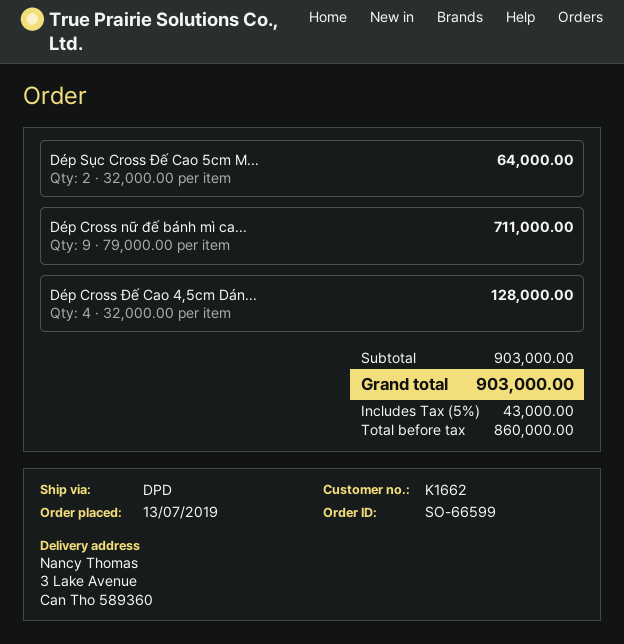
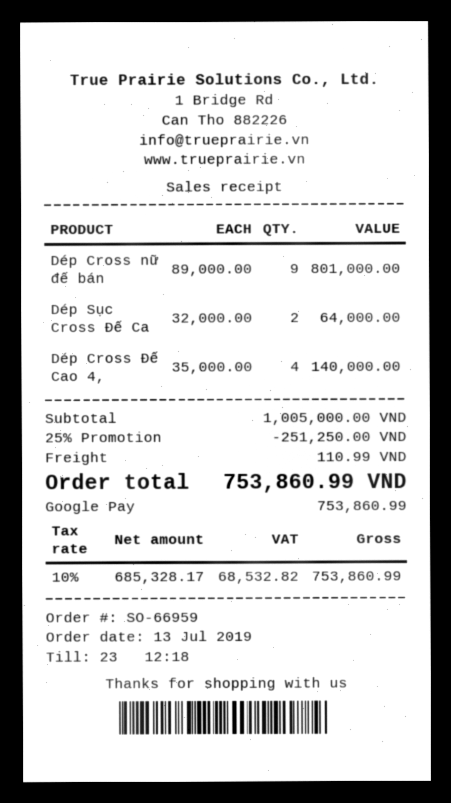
order number: SO-66599 -> SO-66959
Dép Cross nữ đế bánh mì ca...: 9 x 79000.00 = 711000.00 -> 9 x 89000.00 = 801000.00
Dép Cross Đế Cao 4,5cm Dán...: 4 x 32000.00 = 128000.00 -> 4 x 35000.00 = 140000.00
subtotal: 903000.00 -> 1005000.00
discount: none -> 25% = 251250.00
shipping: none -> 110.99
net: 860000.00 -> 685328.17
tax: 5% = 43000.00 -> 10% = 68532.82
total: 903000.00 -> 753860.99

